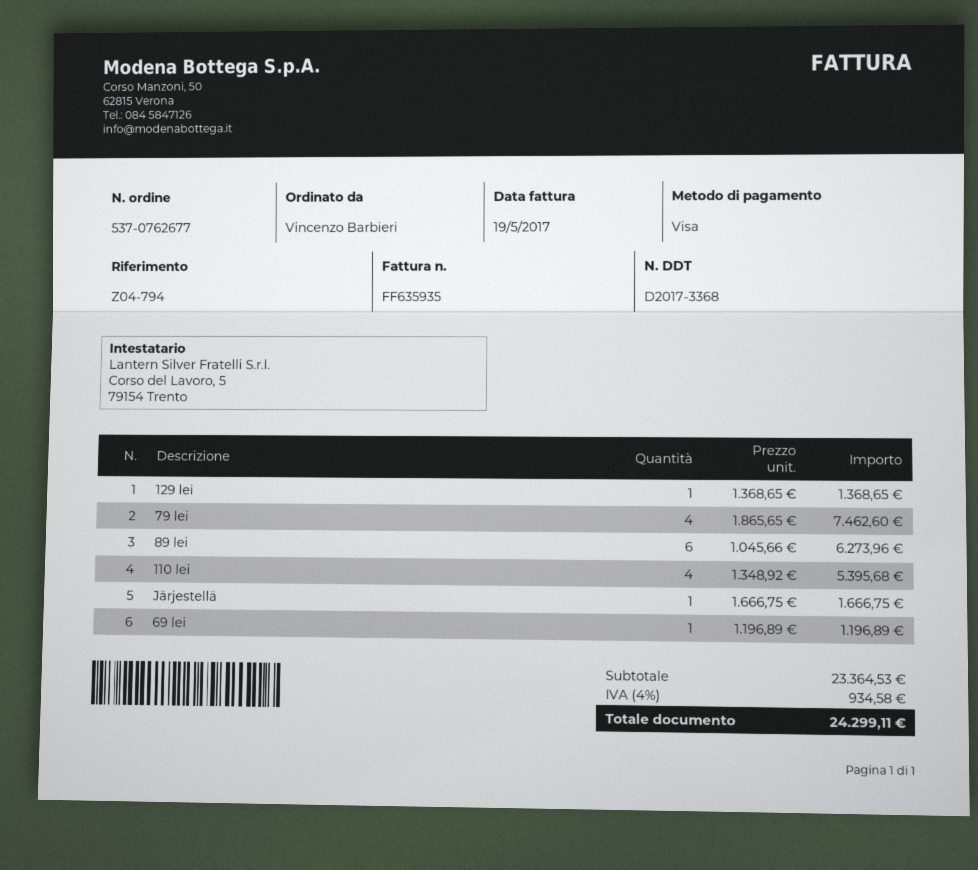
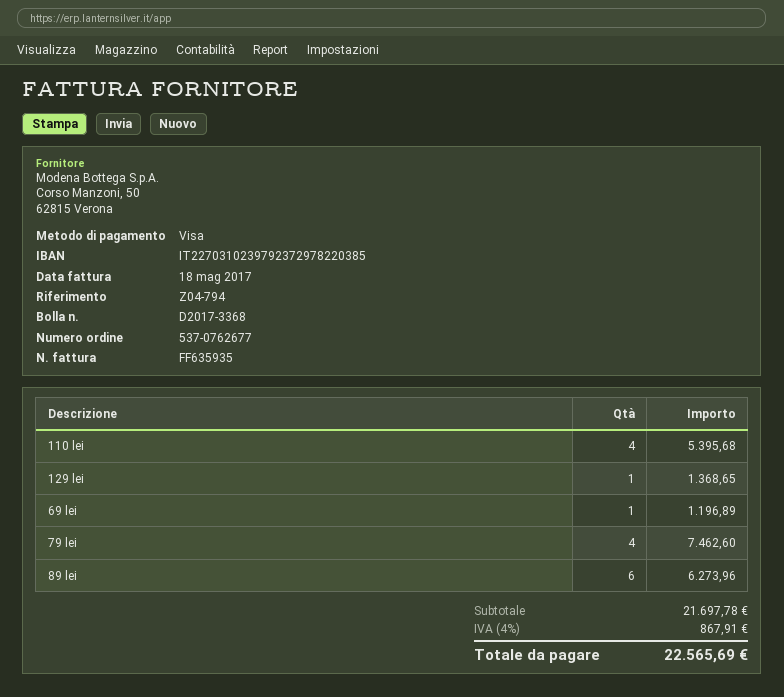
invoice date: 2017-05-19 -> 2017-05-18
Järjestellä: 1 for 1666.75 -> none
subtotal: 23364.53 -> 21697.78
tax: 4% = 934.58 -> 4% = 867.91
total: 24299.11 -> 22565.69

